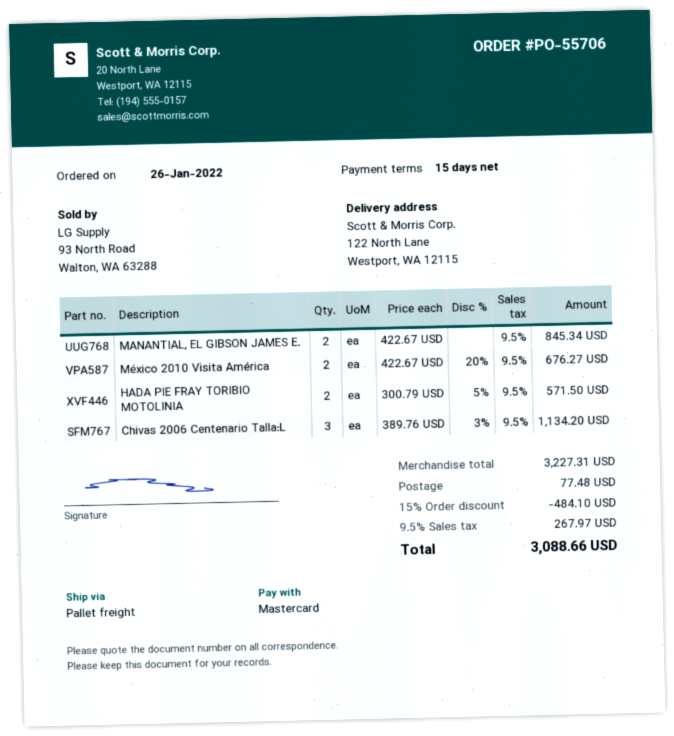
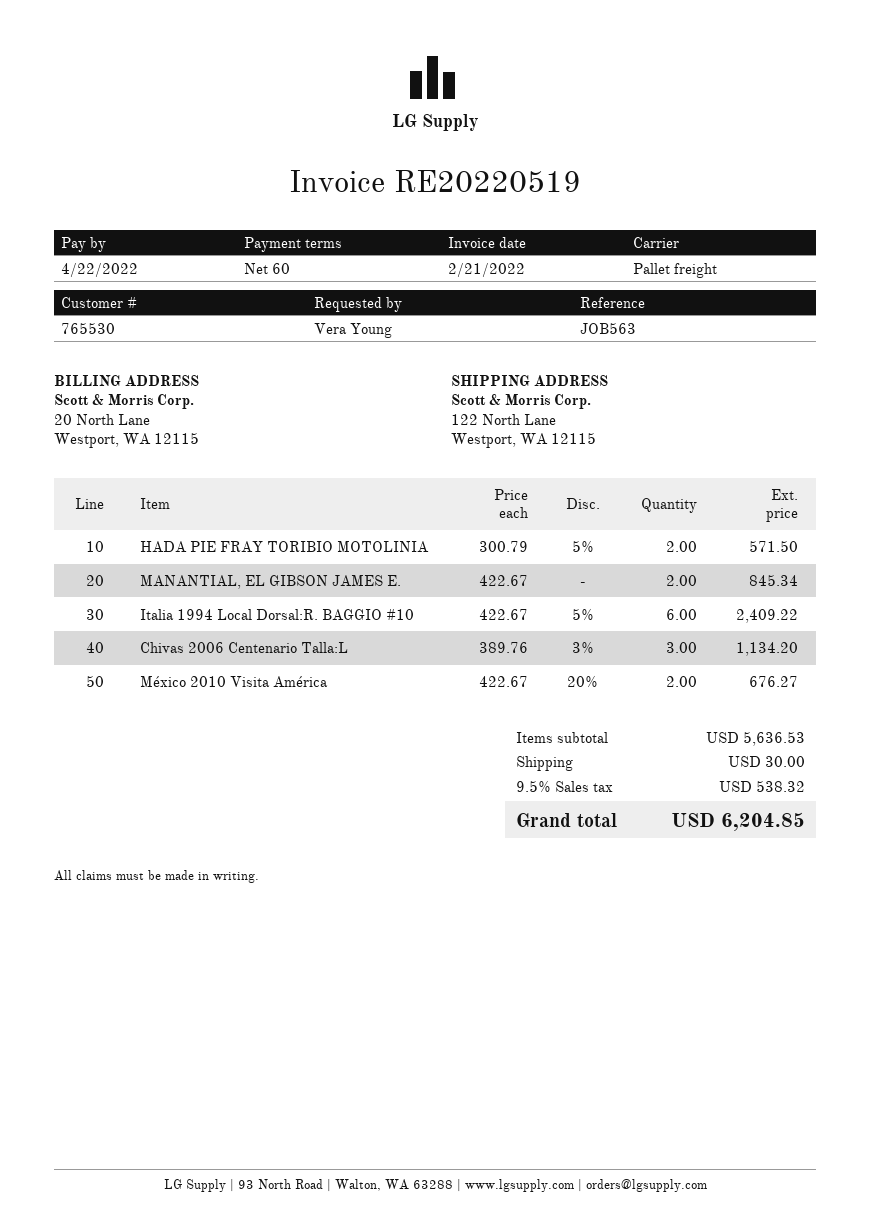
payment terms: 15 days -> 60 days
Italia 1994 Local Dorsal:R. BAGGIO #10: none -> 6 x 422.67 - 5% = 2409.22
subtotal: 3227.31 -> 5636.53
discount: 15% = 484.10 -> none
shipping: 77.48 -> 30.00
tax: 9.5% = 267.97 -> 9.5% = 538.32
total: 3088.66 -> 6204.85

